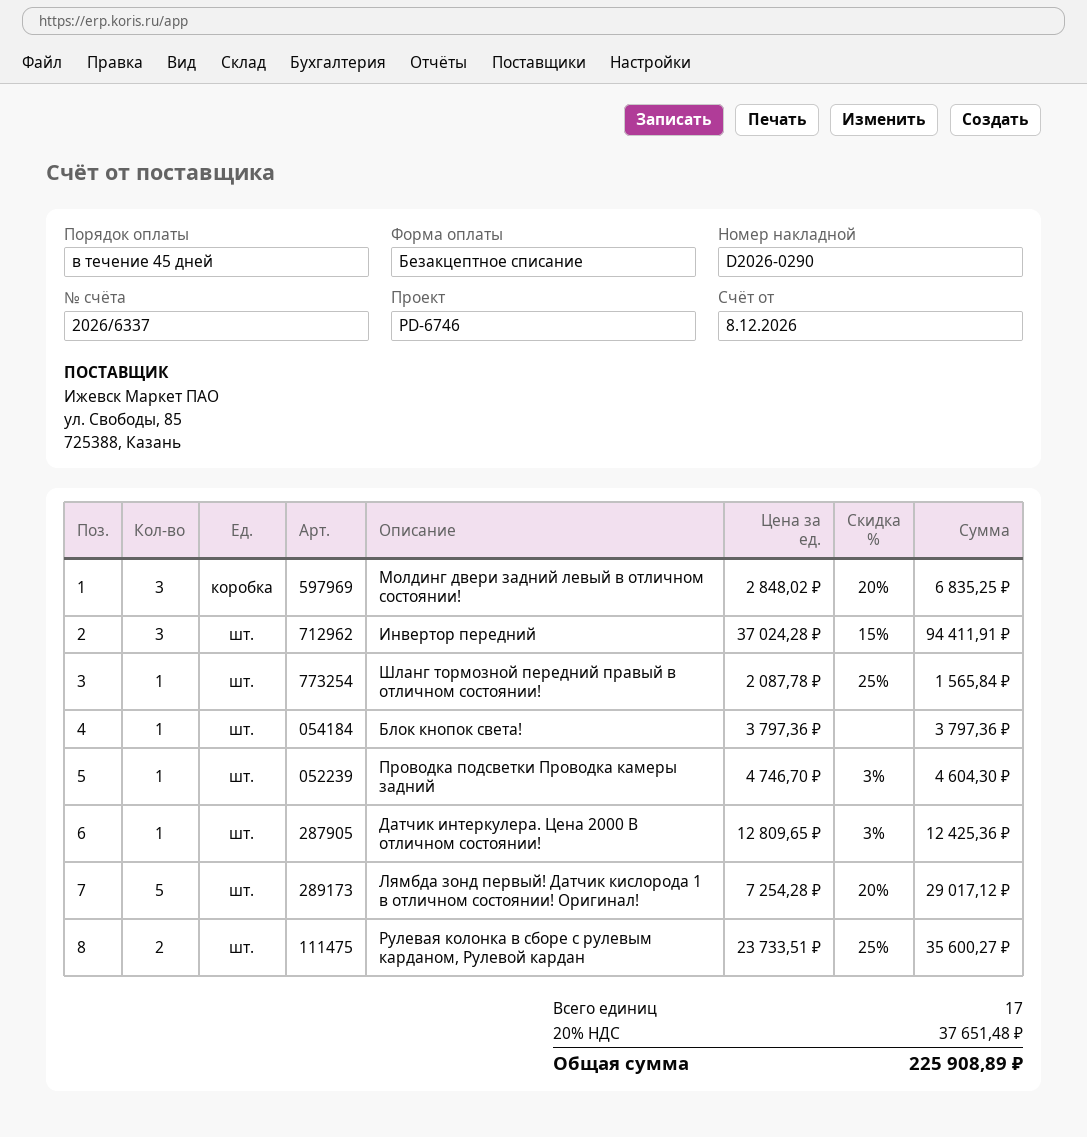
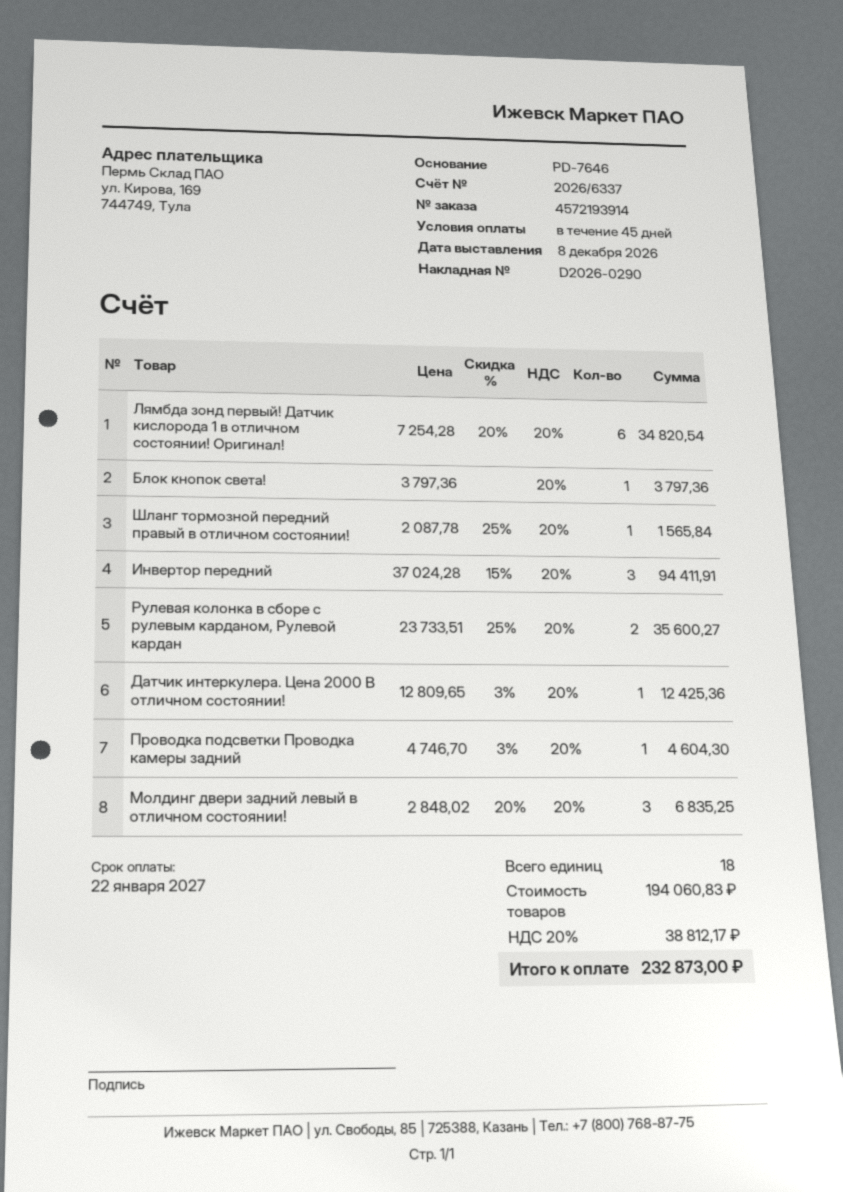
reference: PD-6746 -> PD-7646
Лямбда зонд первый! Датчик кислорода 1 в отличном состоянии! Оригинал!: 5 x 7254.28 - 20% = 29017.12 -> 6 x 7254.28 - 20% = 34820.54
total quantity: 17 -> 18
tax: 20% = 37651.48 -> 20% = 38812.17
total: 225908.89 -> 232873.00

